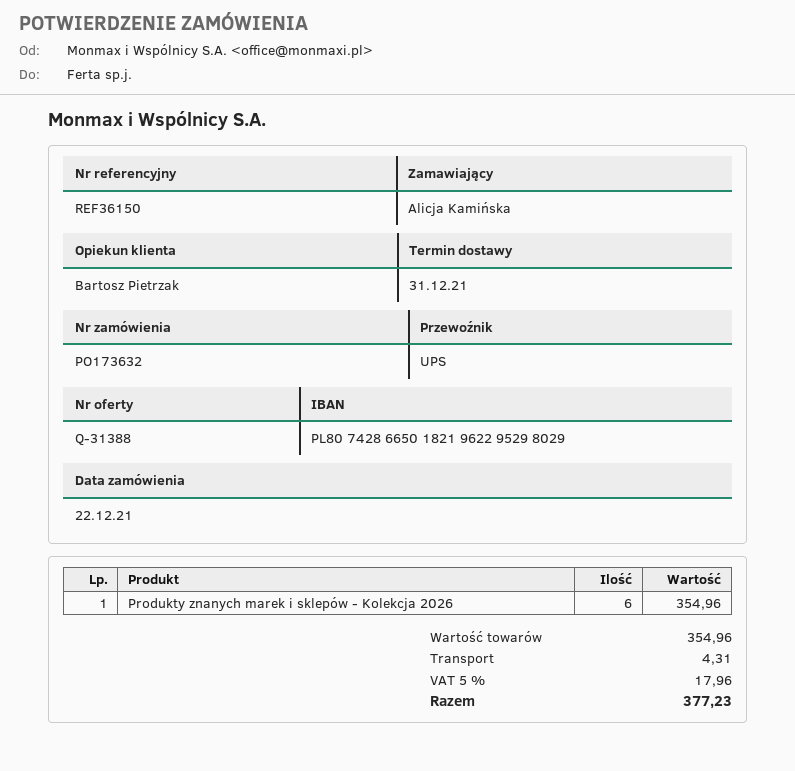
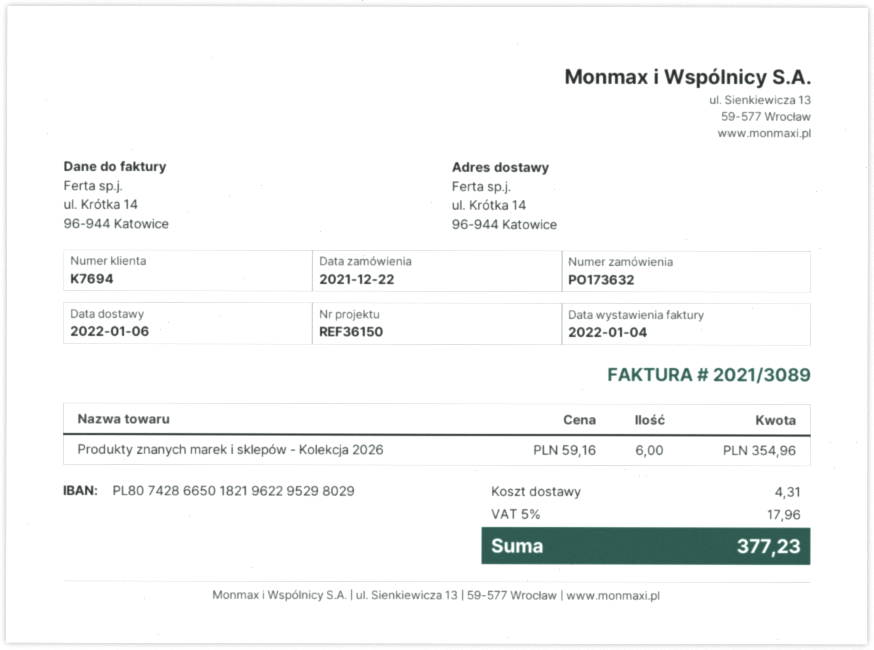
delivery date: 2021-12-31 -> 2022-01-06

